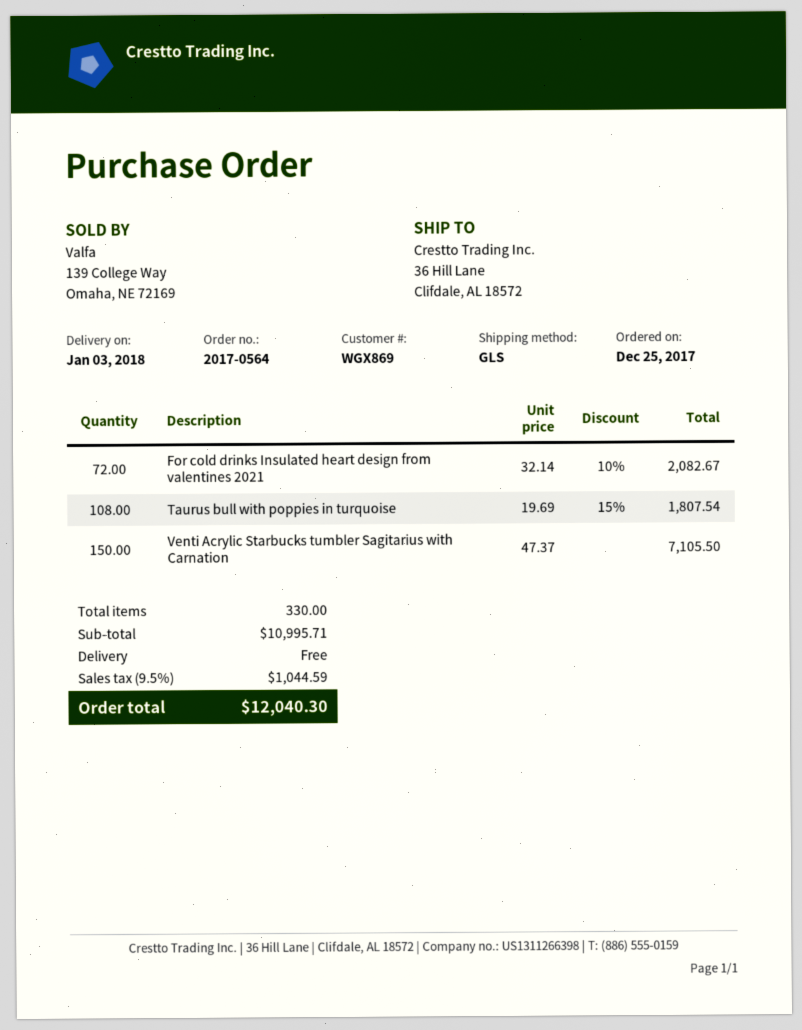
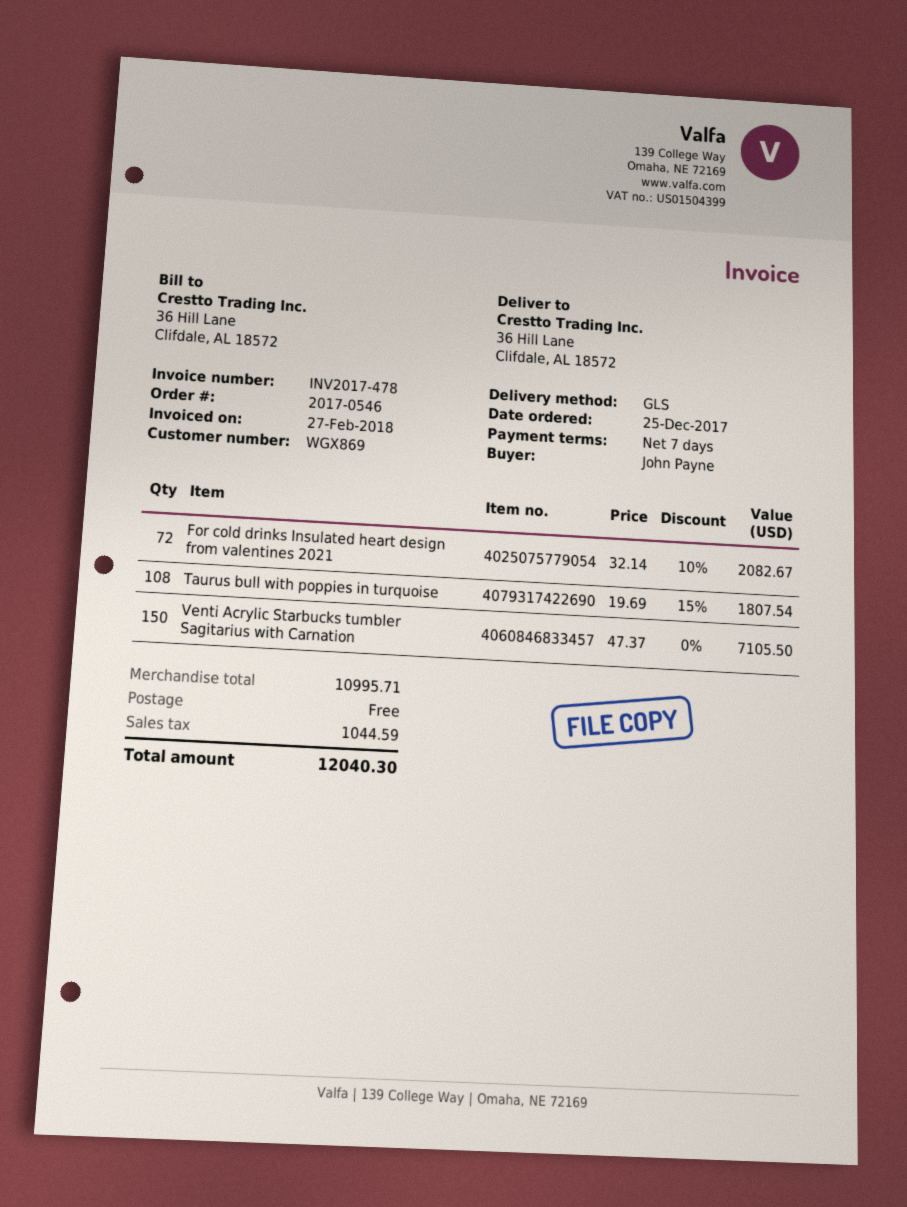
order number: 2017-0564 -> 2017-0546

